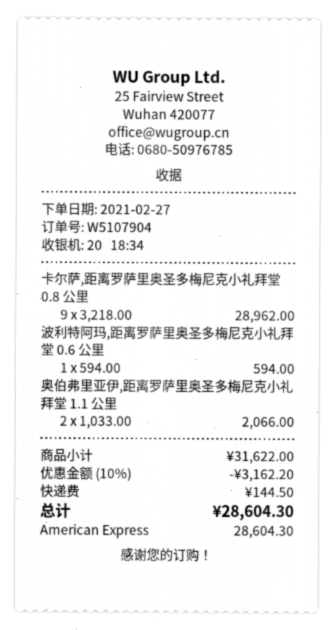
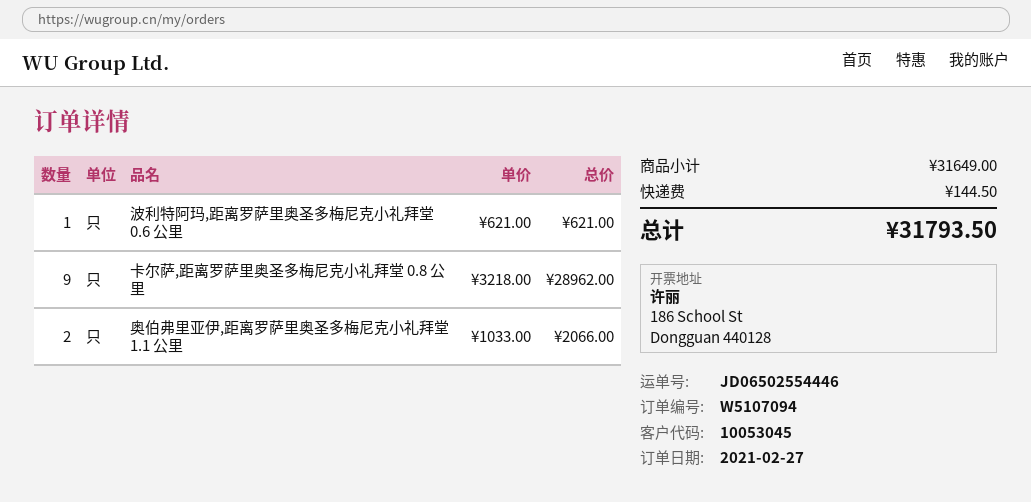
order number: W5107904 -> W5107094
波利特阿玛,距离罗萨里奥圣多梅尼克小礼拜堂 0.6 公里: 1 x 594.00 = 594.00 -> 1 x 621.00 = 621.00
subtotal: 31622.00 -> 31649.00
discount: 10% = 3162.20 -> none
total: 28604.30 -> 31793.50

